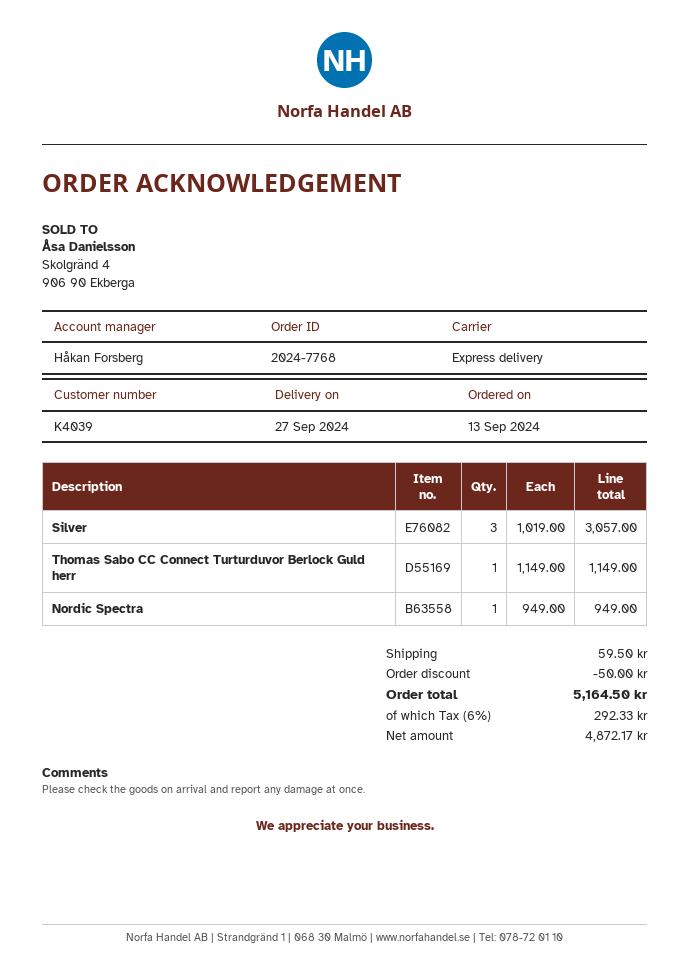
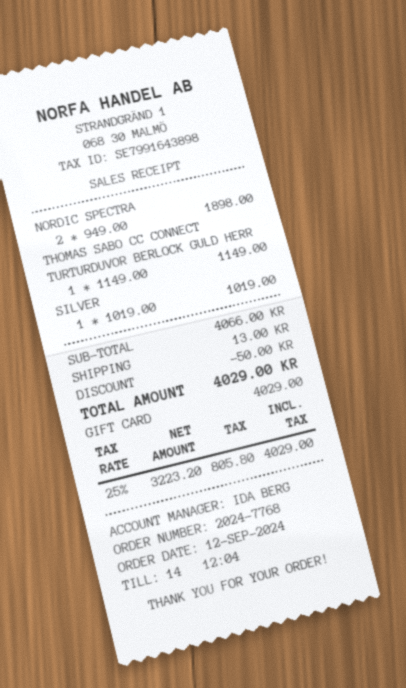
order date: 2024-09-13 -> 2024-09-12
sales rep: Håkan Forsberg -> IDA BERG
Silver: 3 x 1019.00 = 3057.00 -> 1 x 1019.00 = 1019.00
Nordic Spectra: 1 x 949.00 = 949.00 -> 2 x 949.00 = 1898.00
shipping: 59.50 -> 13.00
net: 4872.17 -> 3223.20
tax: 6% = 292.33 -> 25% = 805.80
total: 5164.50 -> 4029.00

